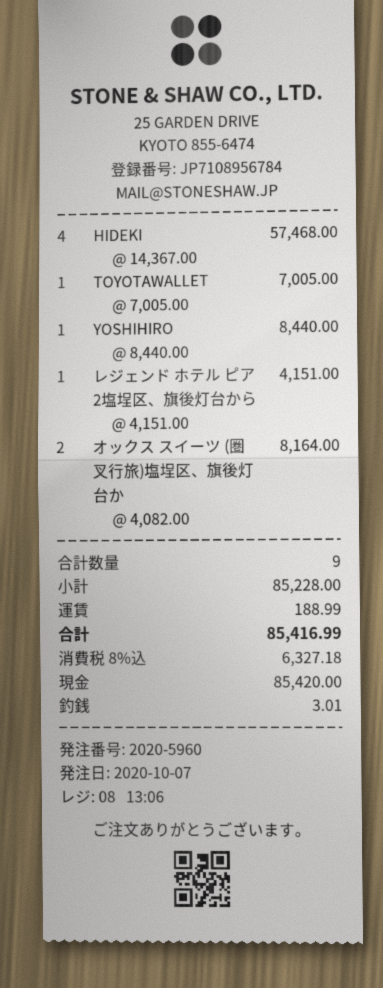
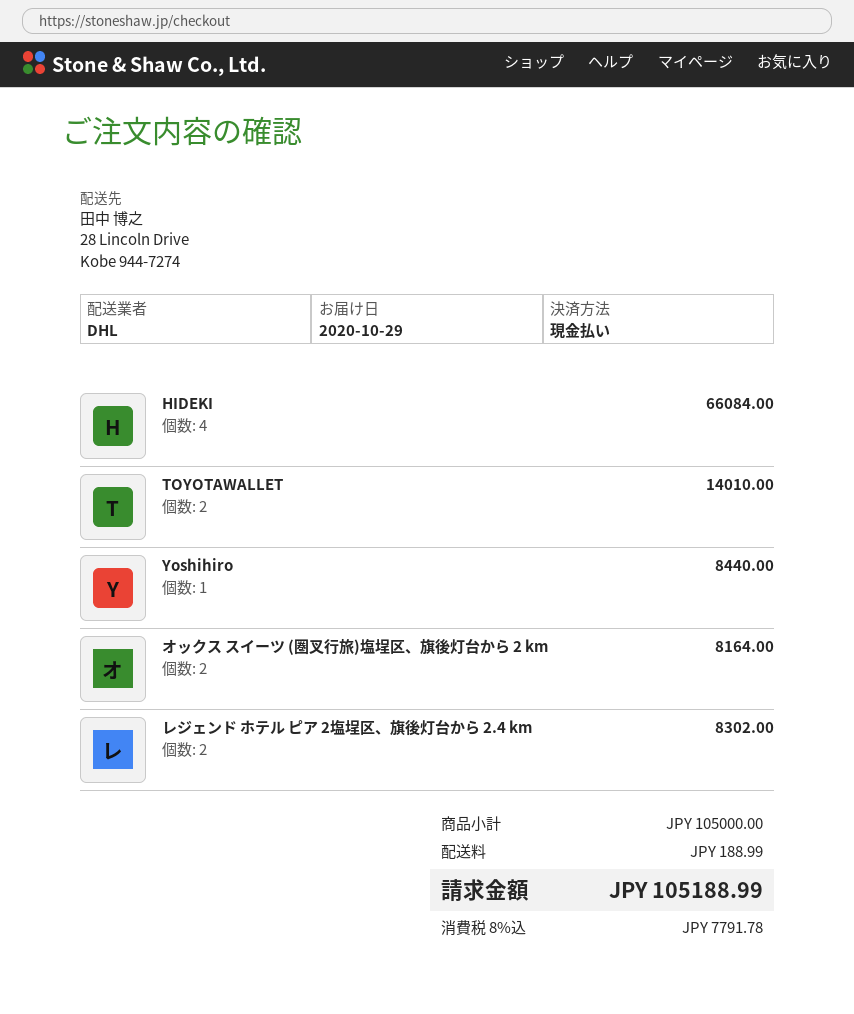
HIDEKI: 4 for 57468.00 -> 4 for 66084.00
TOYOTAWALLET: 1 for 7005.00 -> 2 for 14010.00
レジェンド ホテル ピア 2塩埕区、旗後灯台から: 1 for 4151.00 -> 2 for 8302.00
subtotal: 85228.00 -> 105000.00
tax: 8% = 6327.18 -> 8% = 7791.78
total: 85416.99 -> 105188.99

